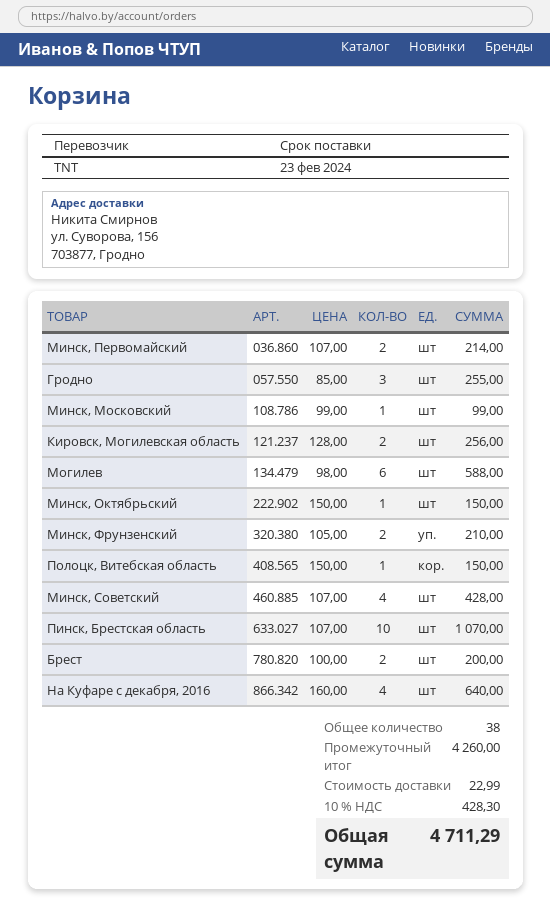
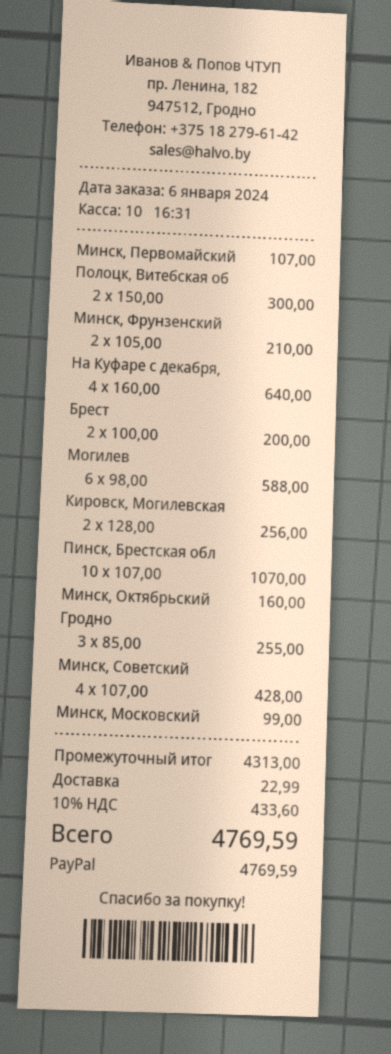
Минск, Первомайский: 2 x 107.00 = 214.00 -> 1 x 107.00 = 107.00
Минск, Октябрьский: 1 x 150.00 = 150.00 -> 1 x 160.00 = 160.00
Полоцк, Витебская область: 1 x 150.00 = 150.00 -> 2 x 150.00 = 300.00
subtotal: 4260.00 -> 4313.00
tax: 10% = 428.30 -> 10% = 433.60
total: 4711.29 -> 4769.59

